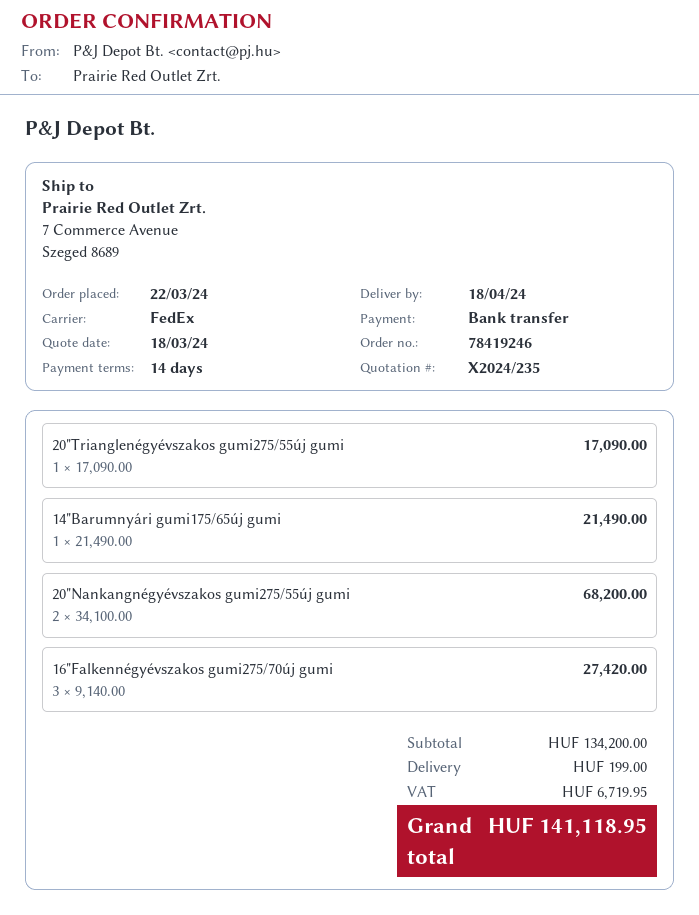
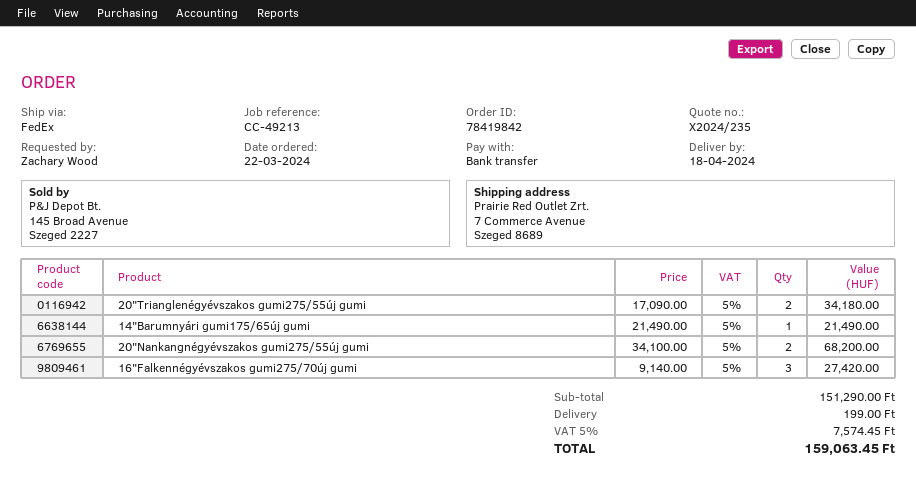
order number: 78419246 -> 78419842
20"Trianglenégyévszakos gumi275/55új gumi: 1 x 17090.00 = 17090.00 -> 2 x 17090.00 = 34180.00
subtotal: 134200.00 -> 151290.00
tax: 6719.95 -> 7574.45
total: 141118.95 -> 159063.45

